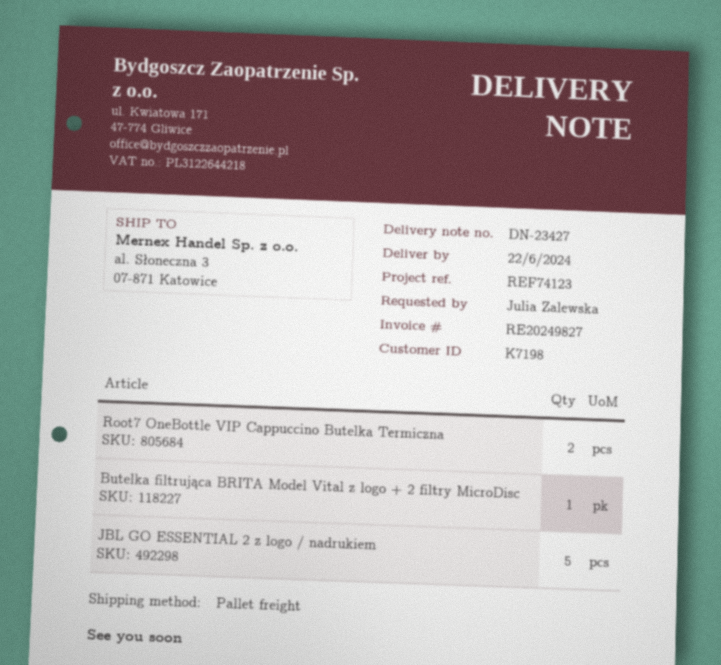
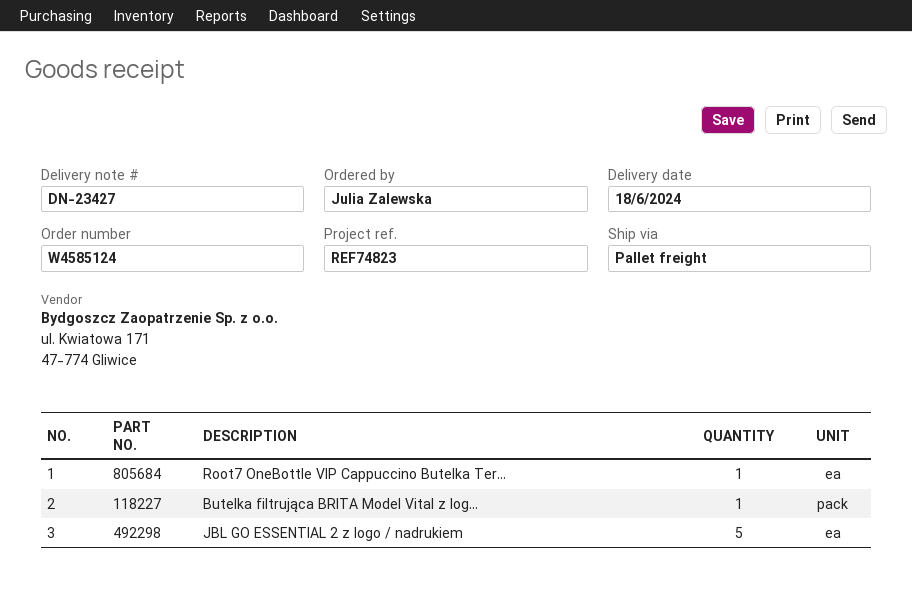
delivery date: 2024-06-22 -> 2024-06-18
reference: REF74123 -> REF74823
Root7 OneBottle VIP Cappuccino Butelka Termiczna: 2 -> 1

